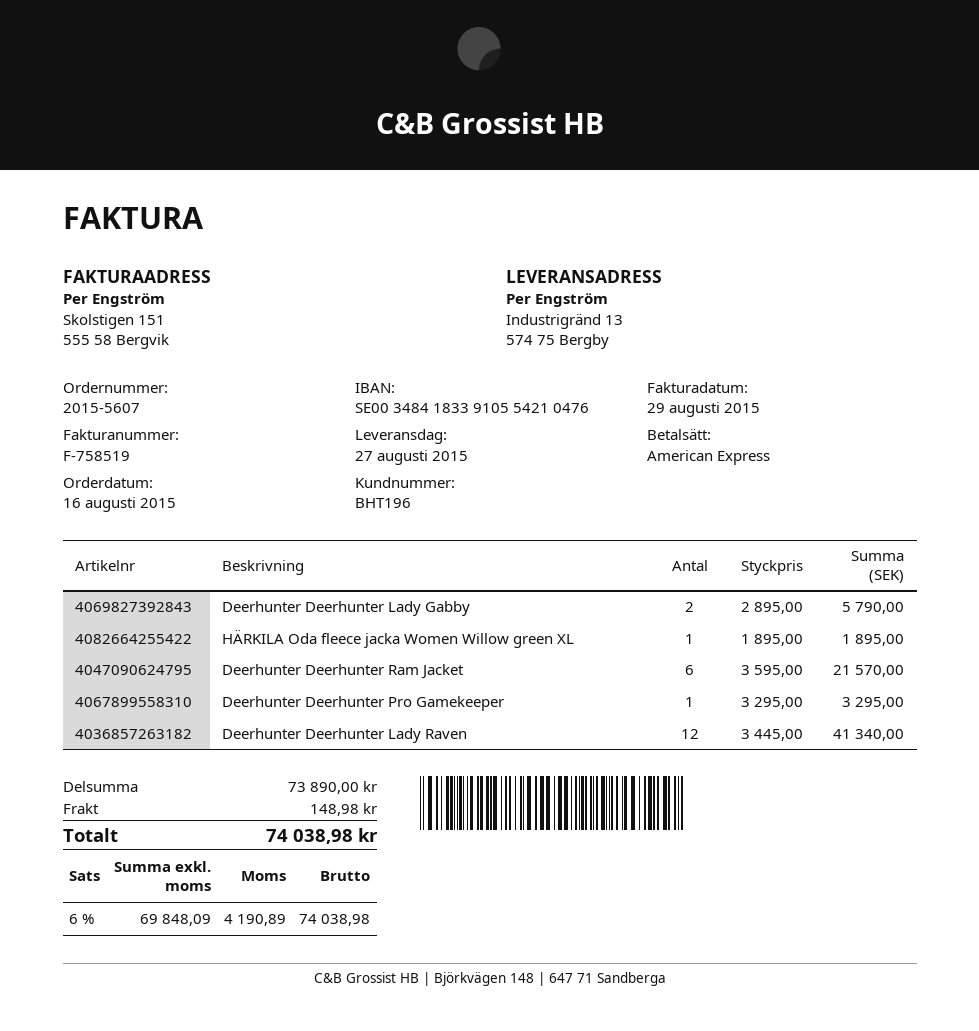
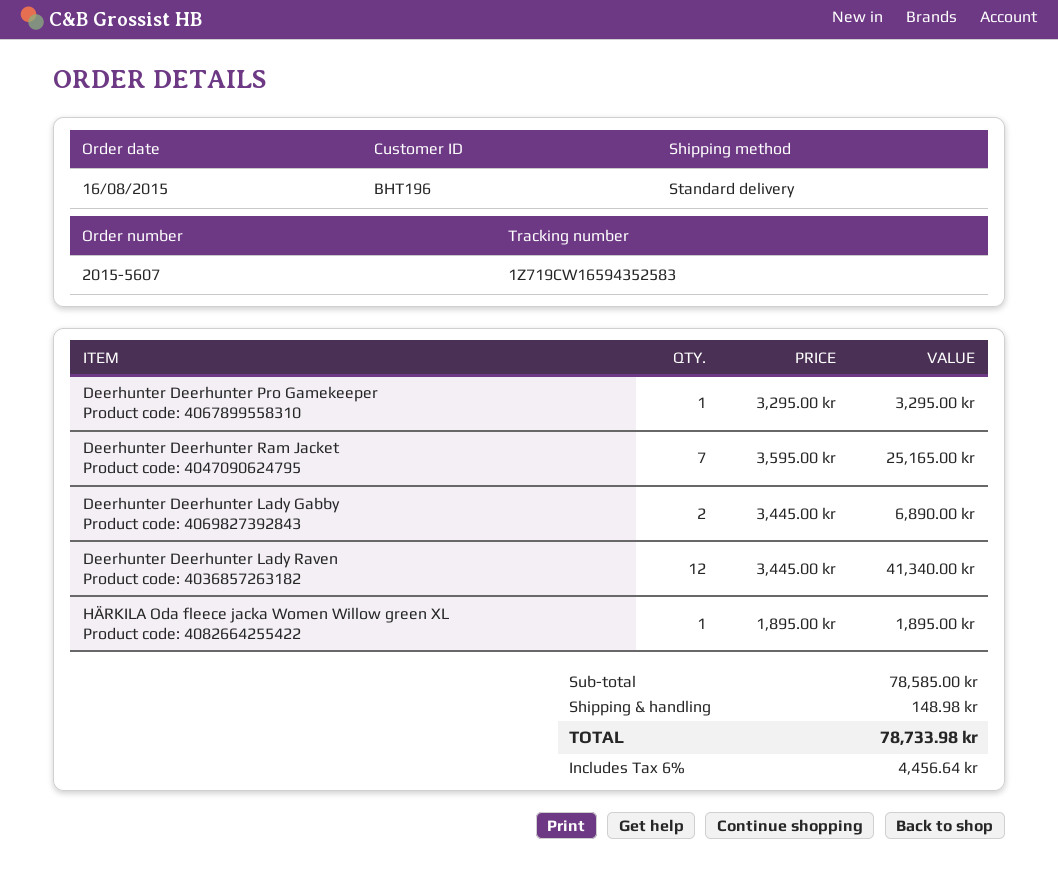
Deerhunter Deerhunter Lady Gabby: 2 x 2895.00 = 5790.00 -> 2 x 3445.00 = 6890.00
Deerhunter Deerhunter Ram Jacket: 6 x 3595.00 = 21570.00 -> 7 x 3595.00 = 25165.00
subtotal: 73890.00 -> 78585.00
tax: 6% = 4190.89 -> 6% = 4456.64
total: 74038.98 -> 78733.98

